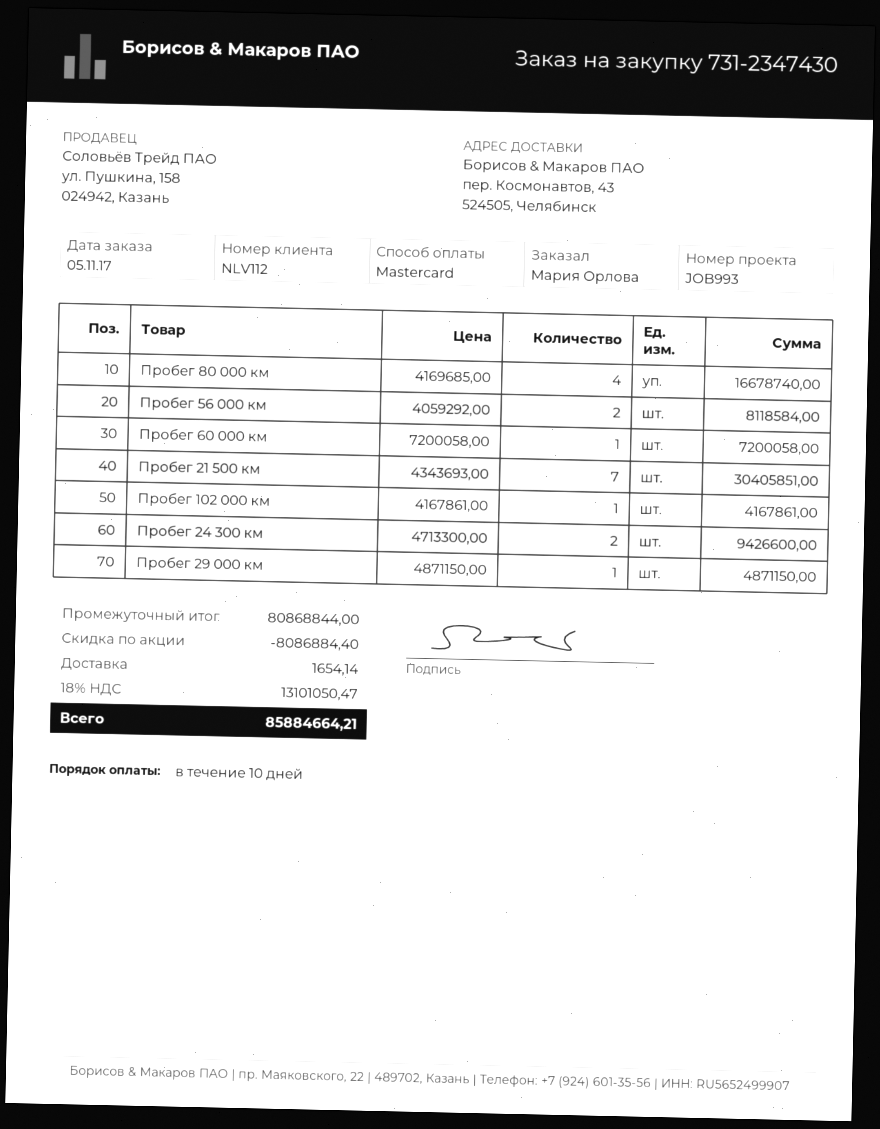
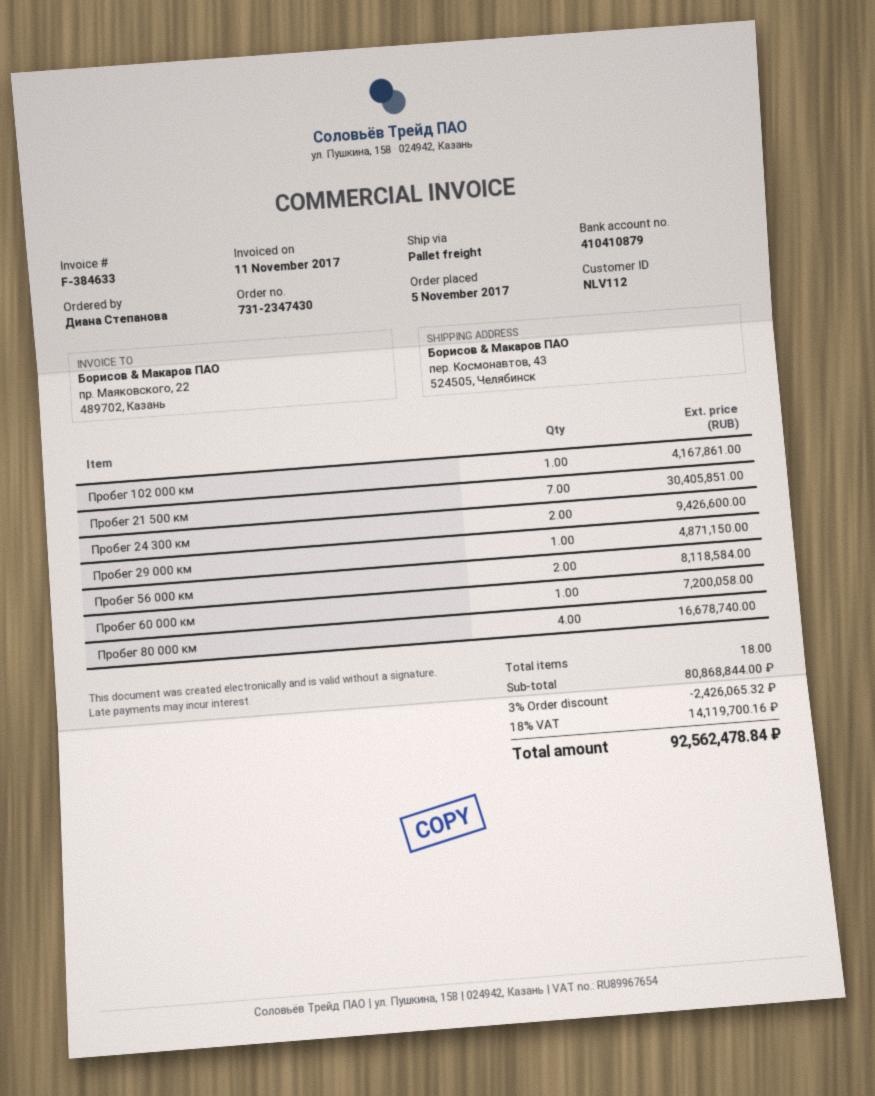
ordered by: Мария Орлова -> Диана Степанова
discount: 8086884.40 -> 2426065.32
shipping: 1654.14 -> none
tax: 18% = 13101050.47 -> 18% = 14119700.16
total: 85884664.21 -> 92562478.84

